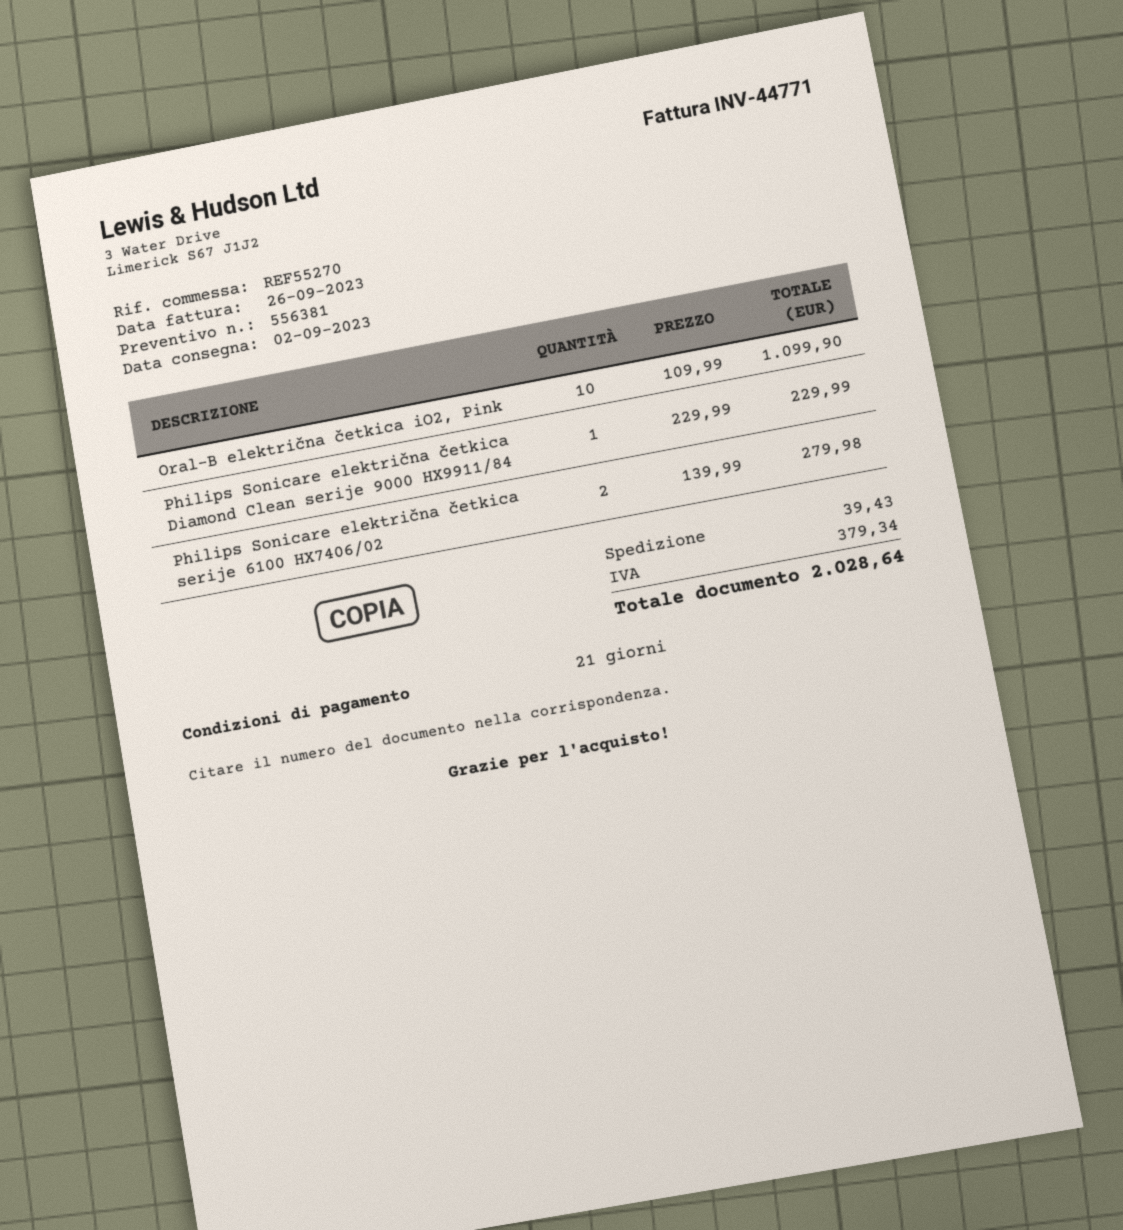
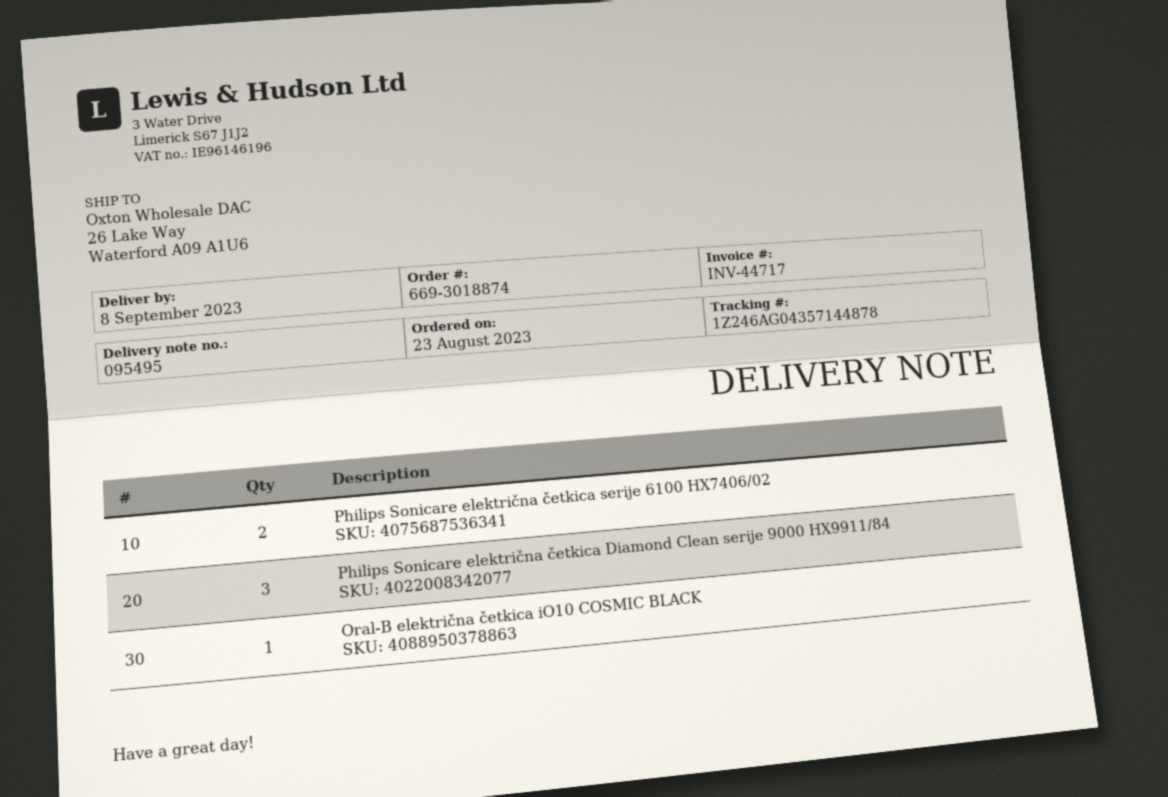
delivery date: 2023-09-02 -> 2023-09-08
invoice number: INV-44771 -> INV-44717
Oral-B električna četkica iO2, Pink: 10 -> none
Philips Sonicare električna četkica Diamond Clean serije 9000 HX9911/84: 1 -> 3
Oral-B električna četkica iO10 COSMIC BLACK: none -> 1

